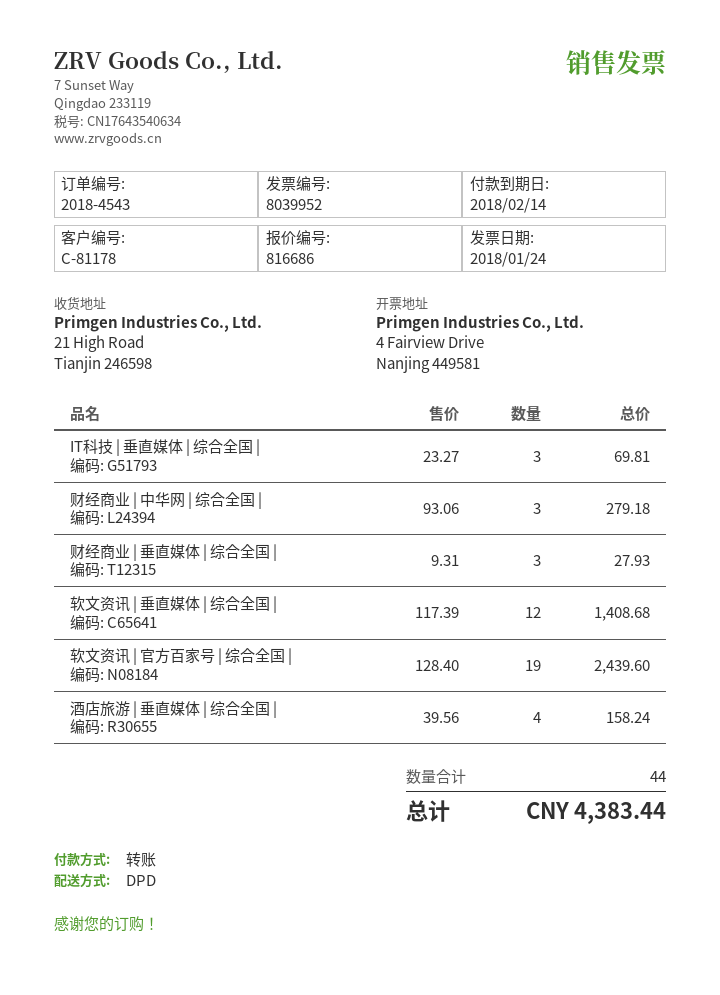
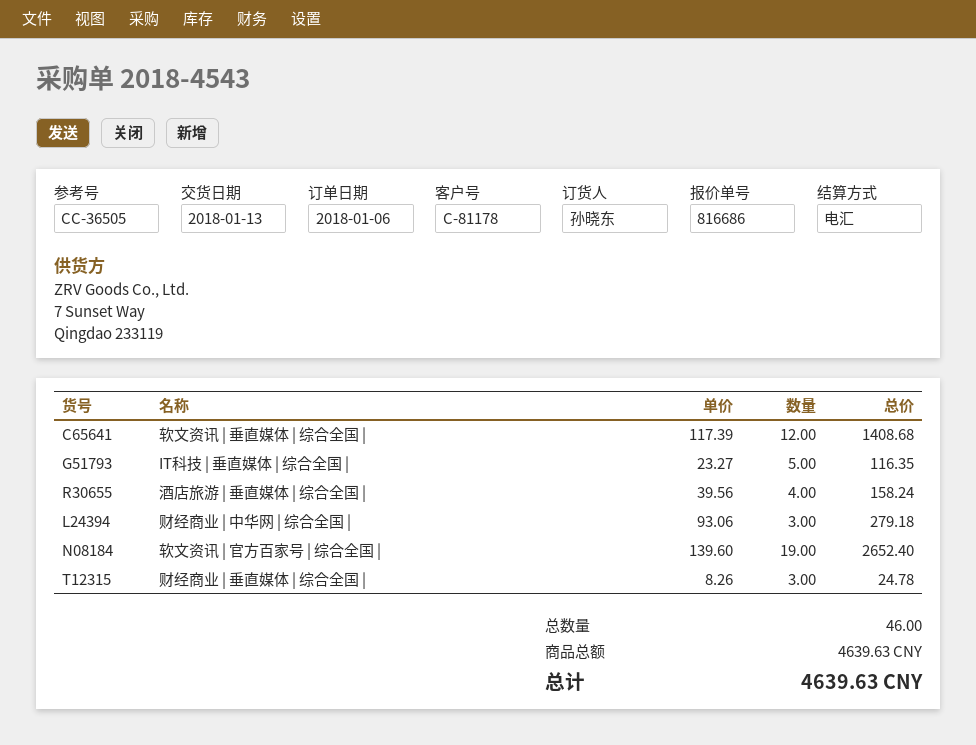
IT科技 | 垂直媒体 | 综合全国 |: 3 x 23.27 = 69.81 -> 5 x 23.27 = 116.35
财经商业 | 垂直媒体 | 综合全国 |: 3 x 9.31 = 27.93 -> 3 x 8.26 = 24.78
软文资讯 | 官方百家号 | 综合全国 |: 19 x 128.40 = 2439.60 -> 19 x 139.60 = 2652.40
total quantity: 44 -> 46
total: 4383.44 -> 4639.63

